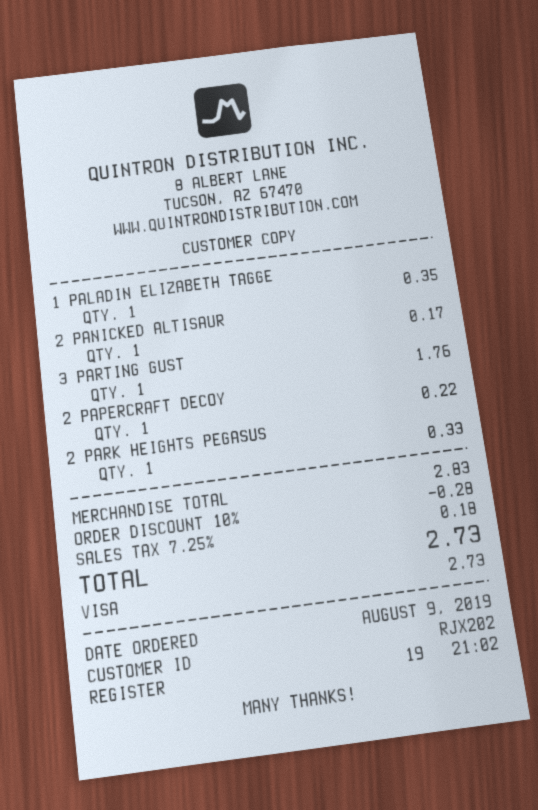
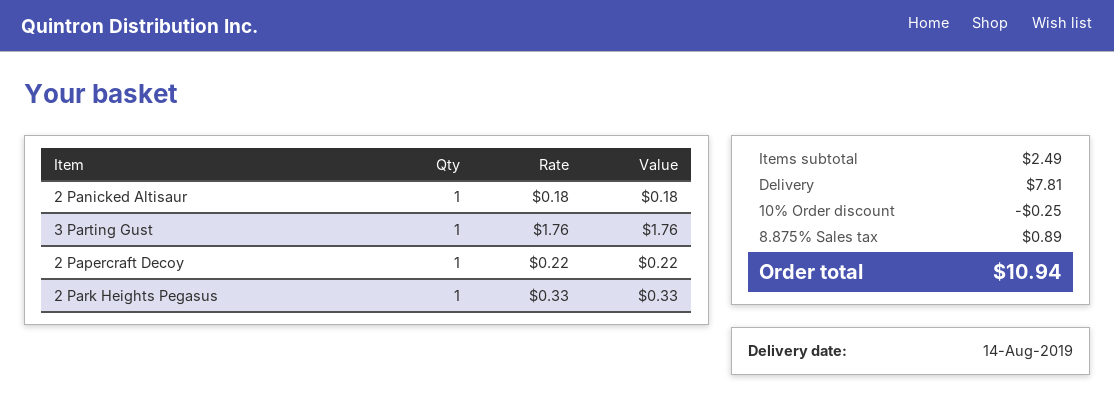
1 PALADIN ELIZABETH TAGGE: 1 for 0.35 -> none
2 PANICKED ALTISAUR: 1 for 0.17 -> 1 for 0.18
subtotal: 2.83 -> 2.49
discount: 10% = 0.28 -> 10% = 0.25
shipping: none -> 7.81
tax: 7.25% = 0.18 -> 8.875% = 0.89
total: 2.73 -> 10.94

